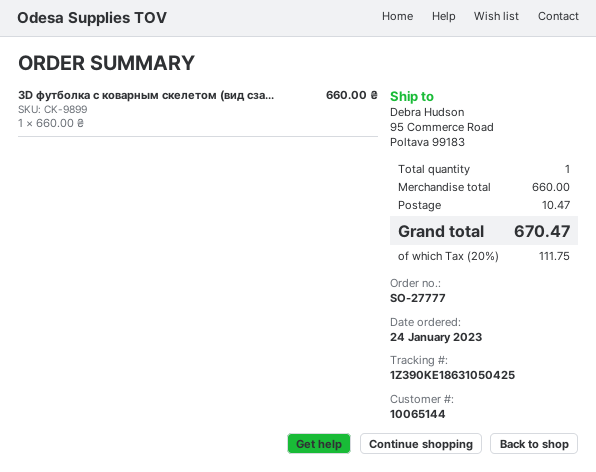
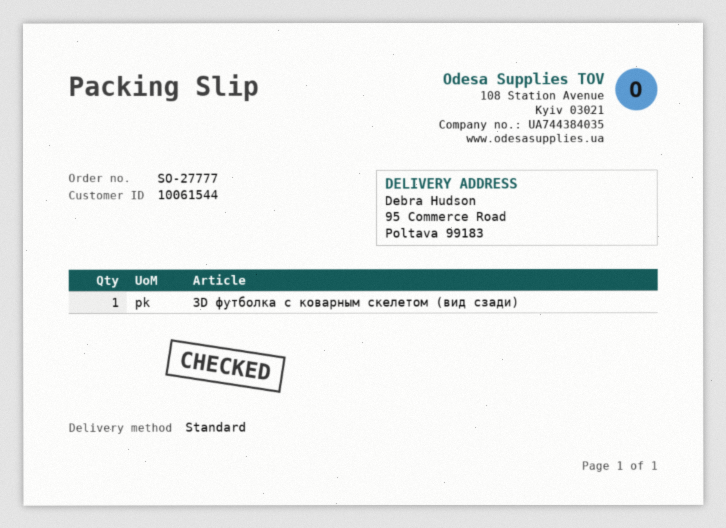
customer number: 10065144 -> 10061544

